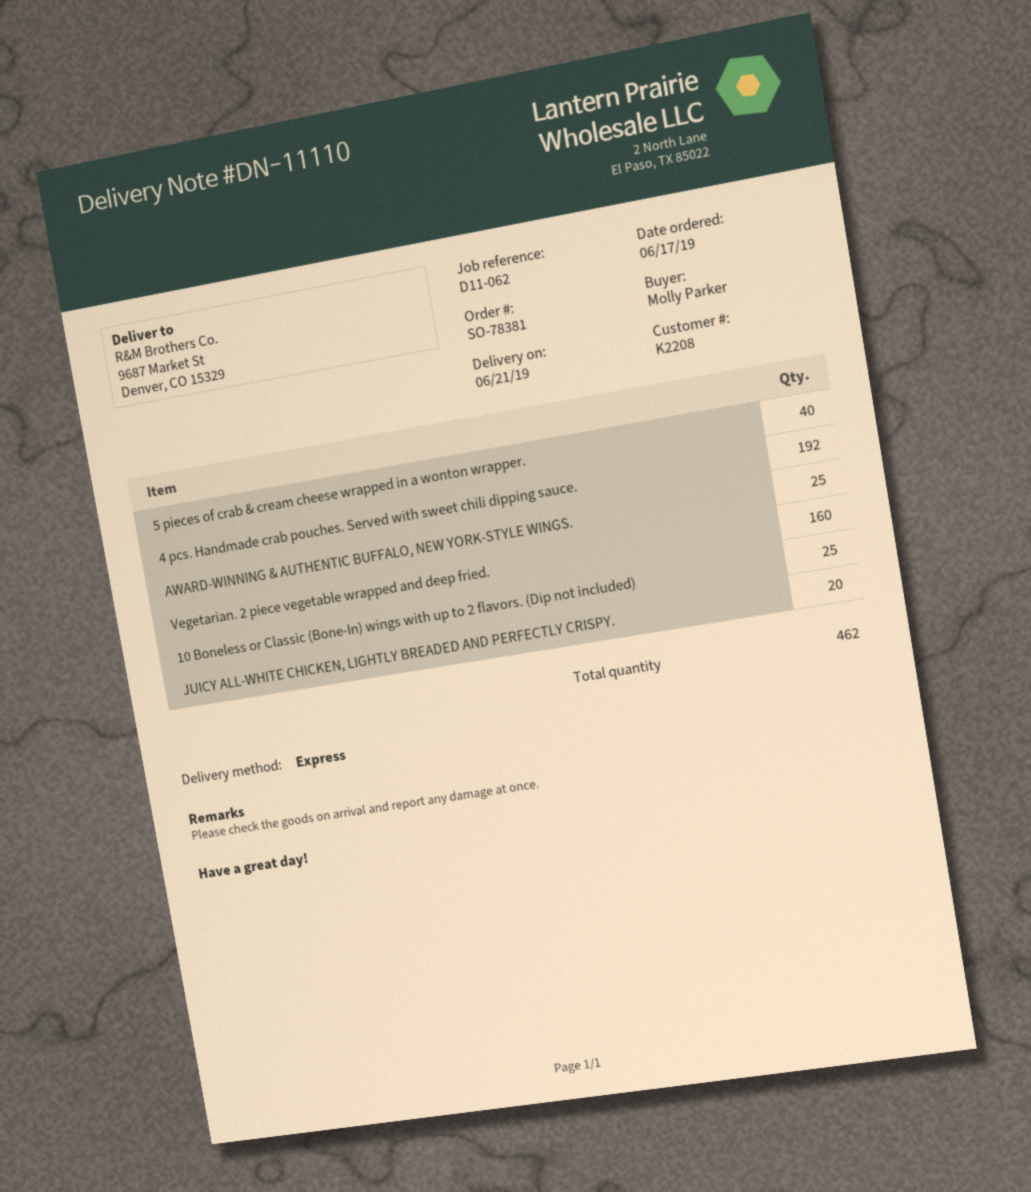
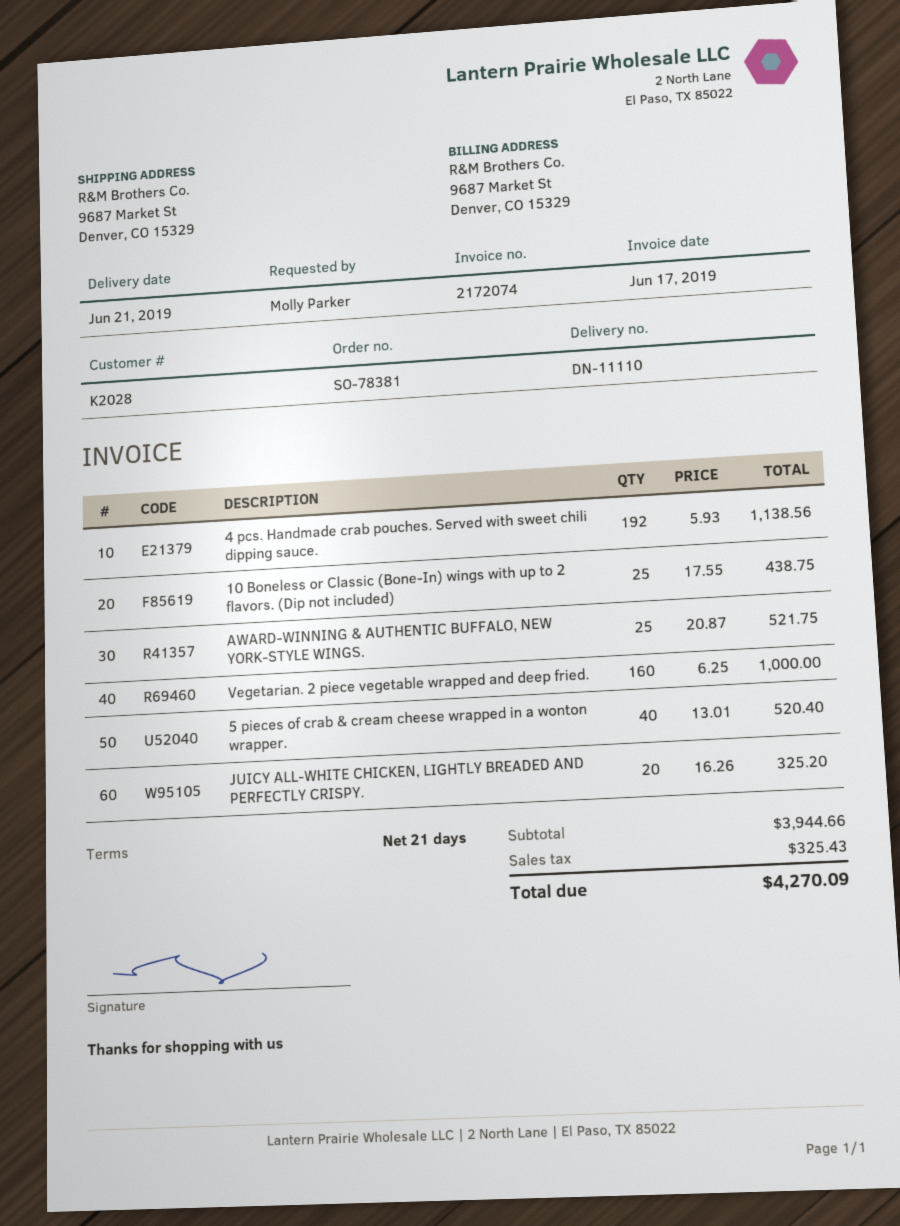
customer number: K2208 -> K2028

